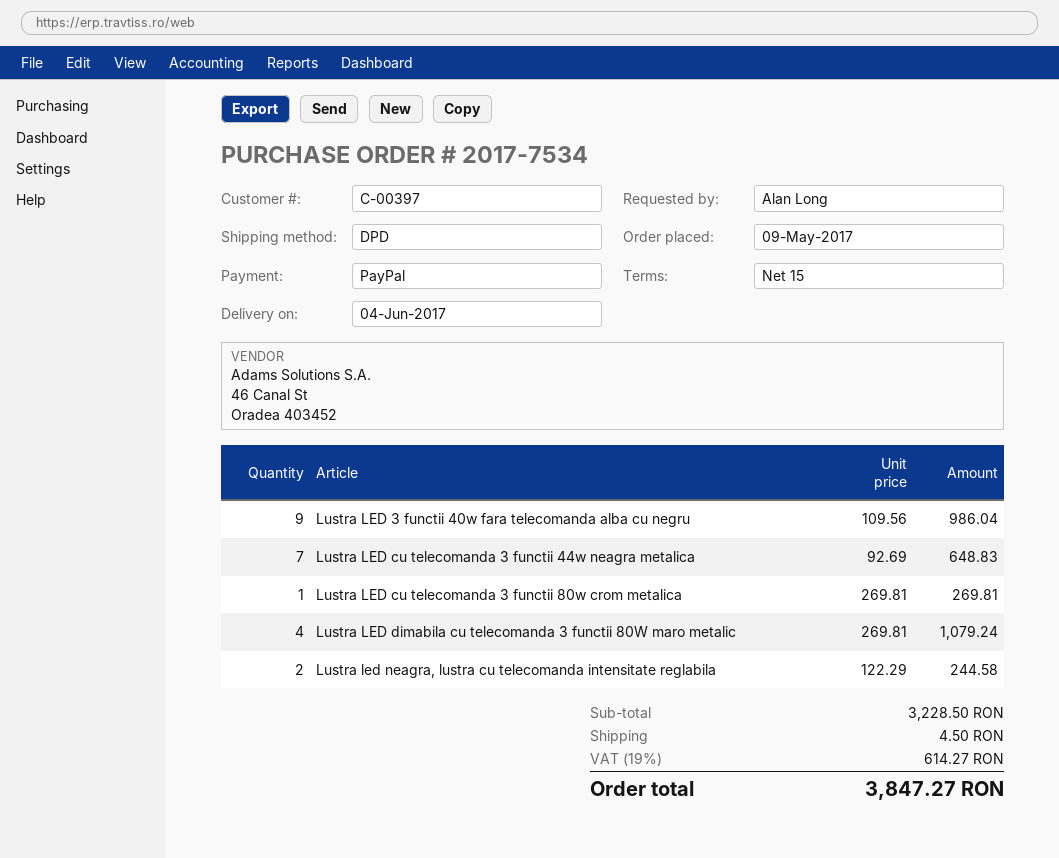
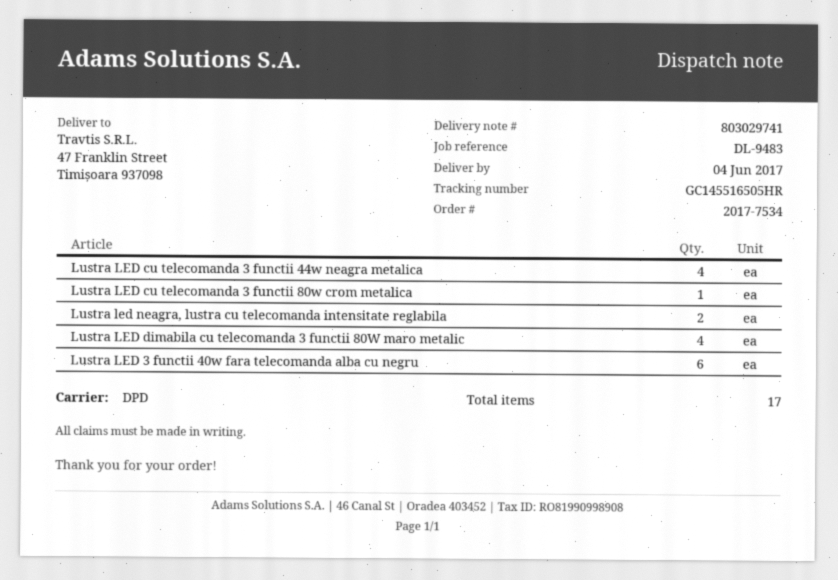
Lustra LED 3 functii 40w fara telecomanda alba cu negru: 9 -> 6
Lustra LED cu telecomanda 3 functii 44w neagra metalica: 7 -> 4

